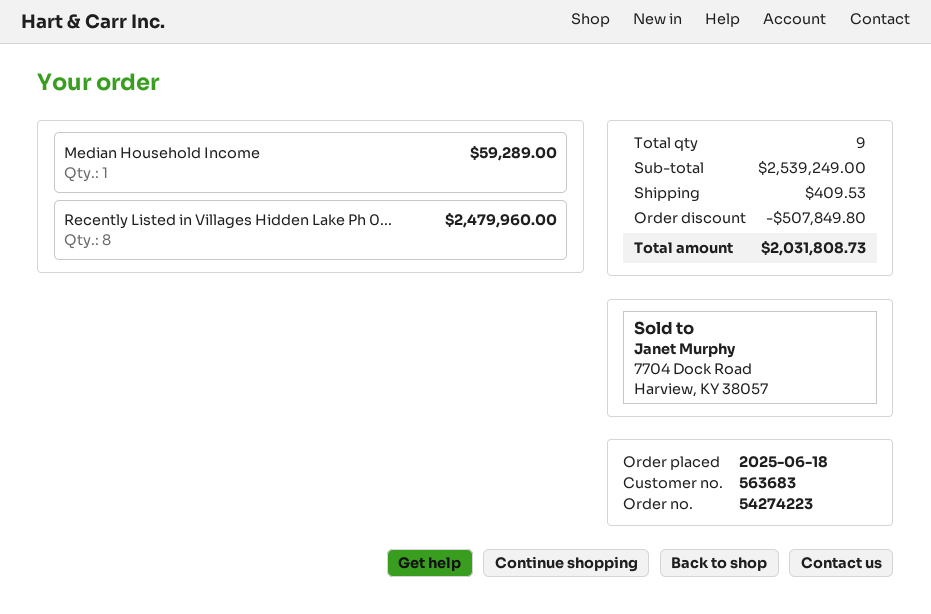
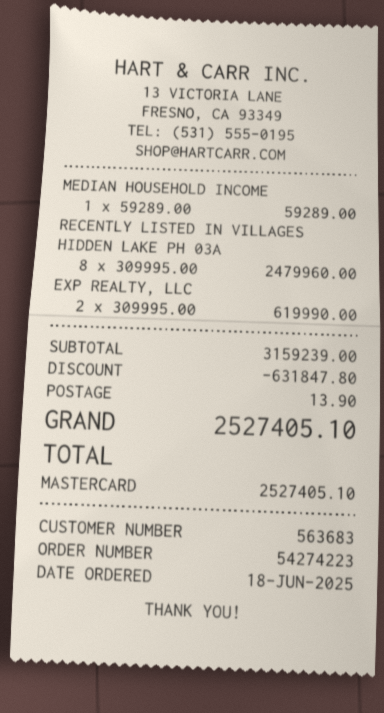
EXP REALTY, LLC: none -> 2 for 619990.00
subtotal: 2539249.00 -> 3159239.00
discount: 507849.80 -> 631847.80
shipping: 409.53 -> 13.90
total: 2031808.73 -> 2527405.10

